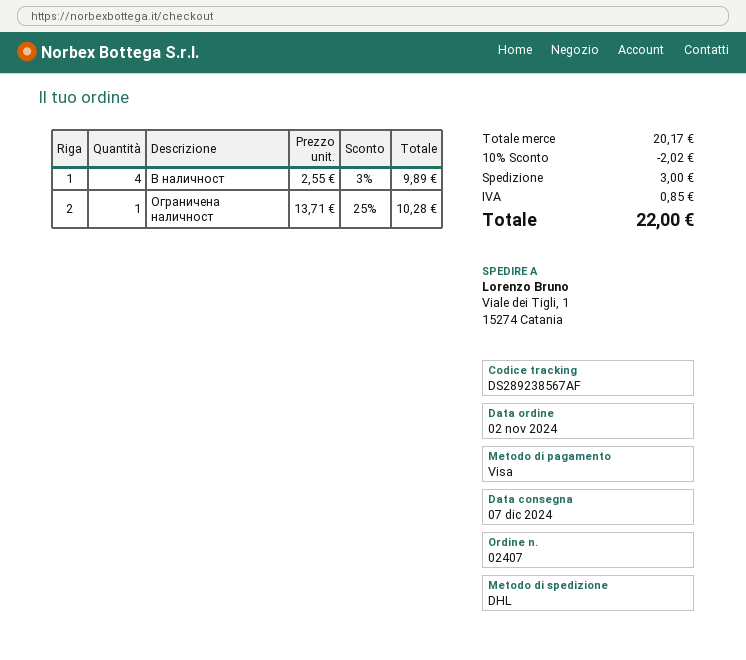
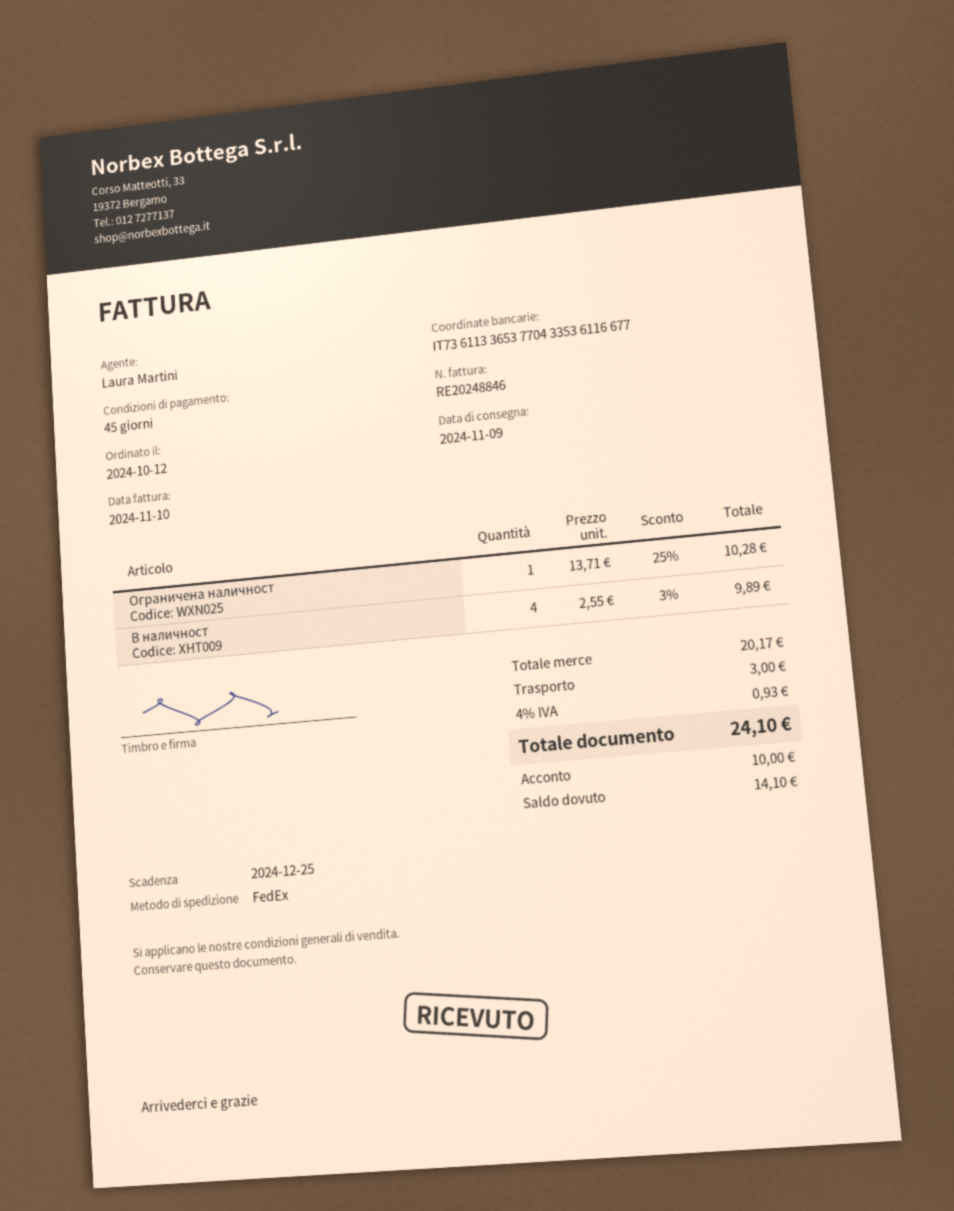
order date: 2024-11-02 -> 2024-10-12
delivery date: 2024-12-07 -> 2024-11-09
shipping method: DHL -> FedEx
discount: 10% = 2.02 -> none
tax: 0.85 -> 0.93
total: 22.00 -> 24.10

